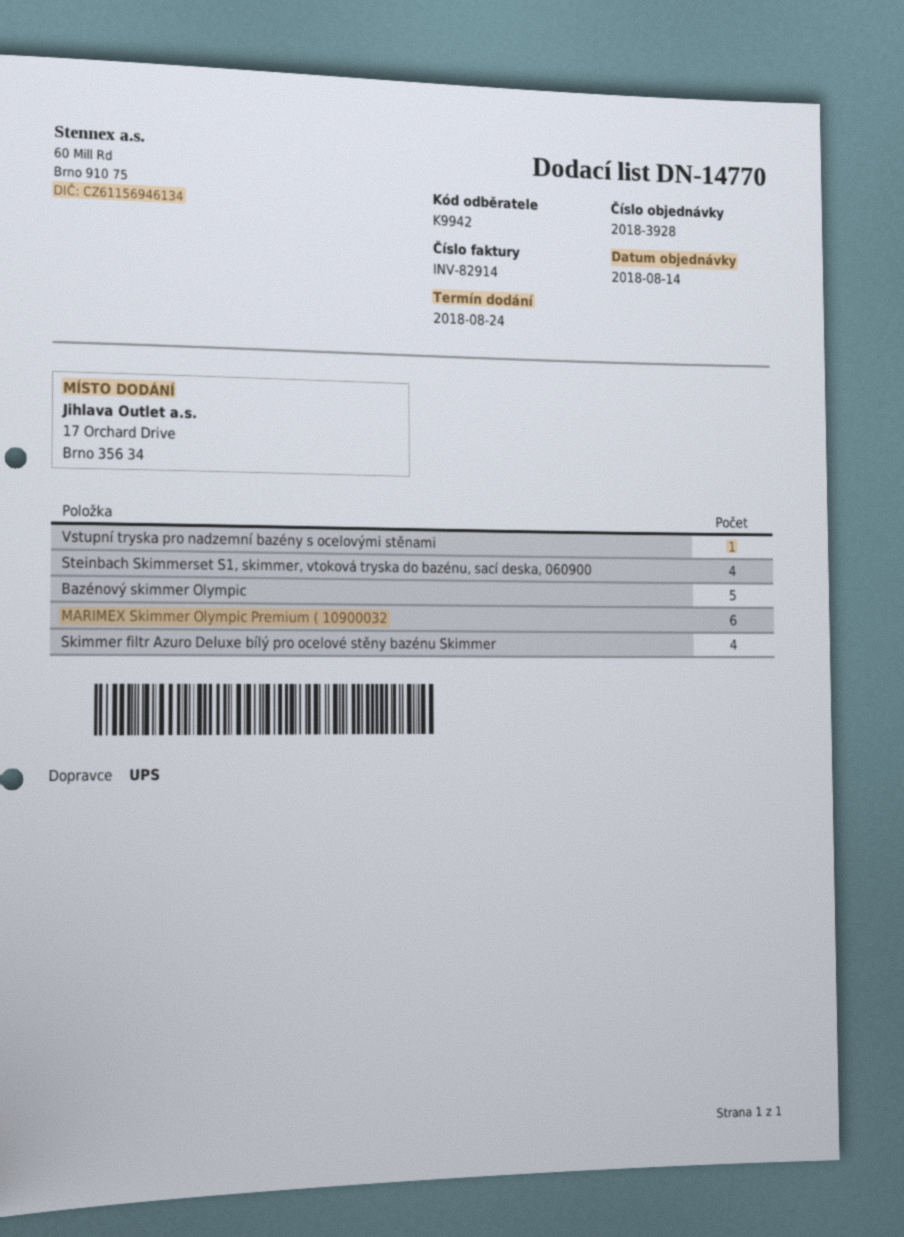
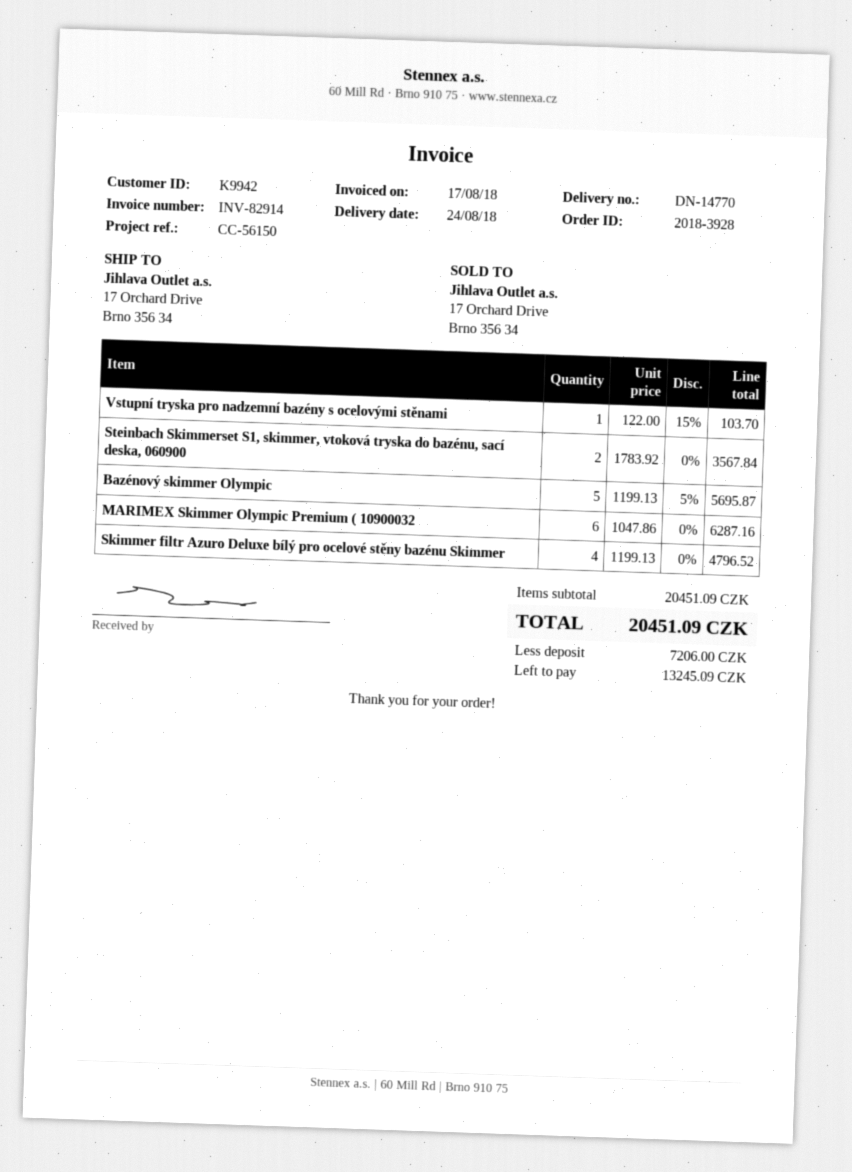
Steinbach Skimmerset S1, skimmer, vtoková tryska do bazénu, sací deska, 060900: 4 -> 2

